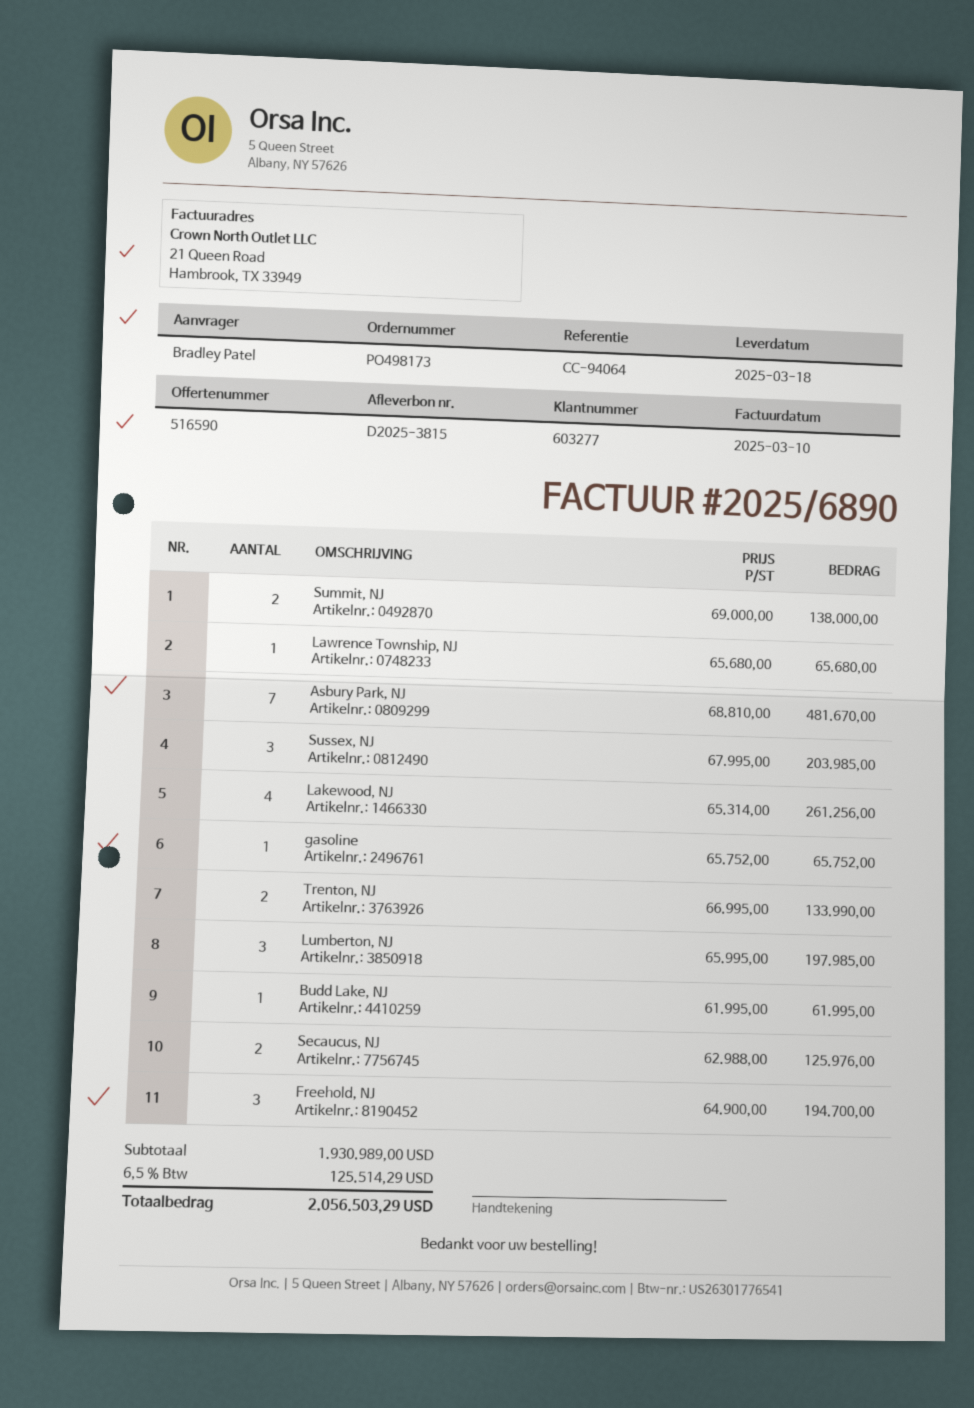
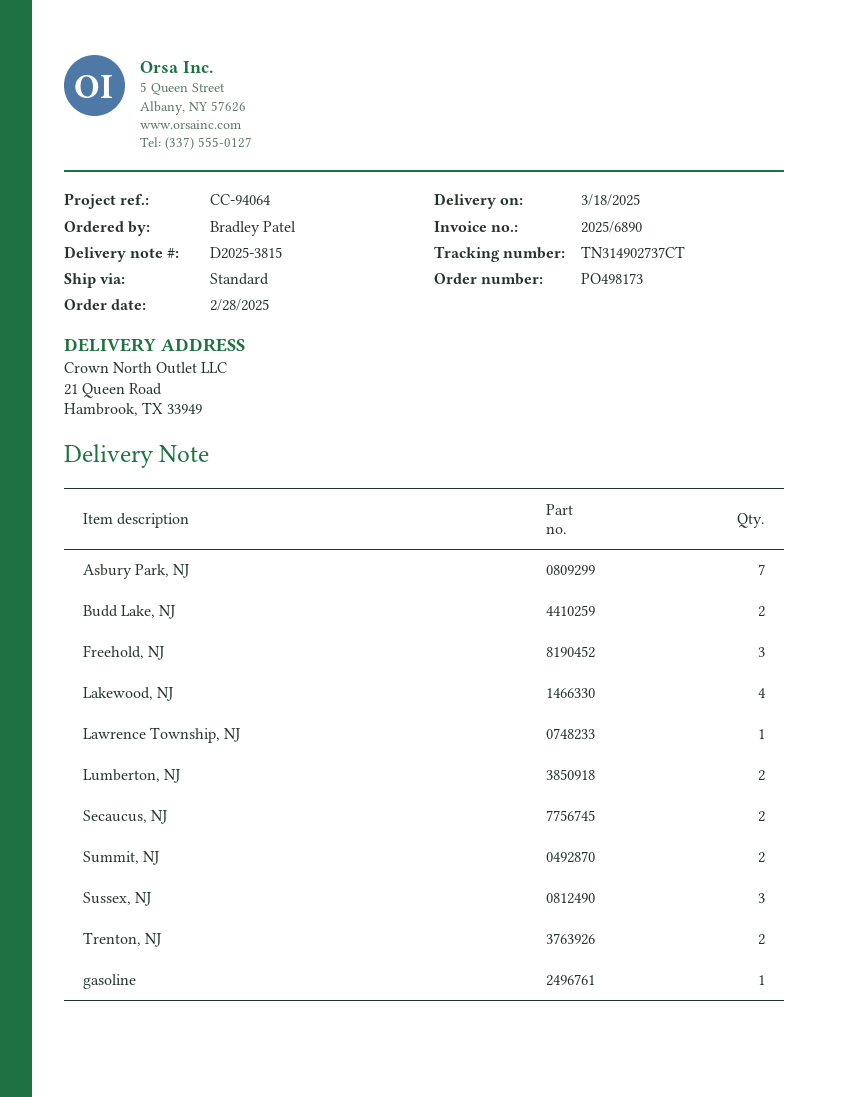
Lumberton, NJ: 3 -> 2
Budd Lake, NJ: 1 -> 2

